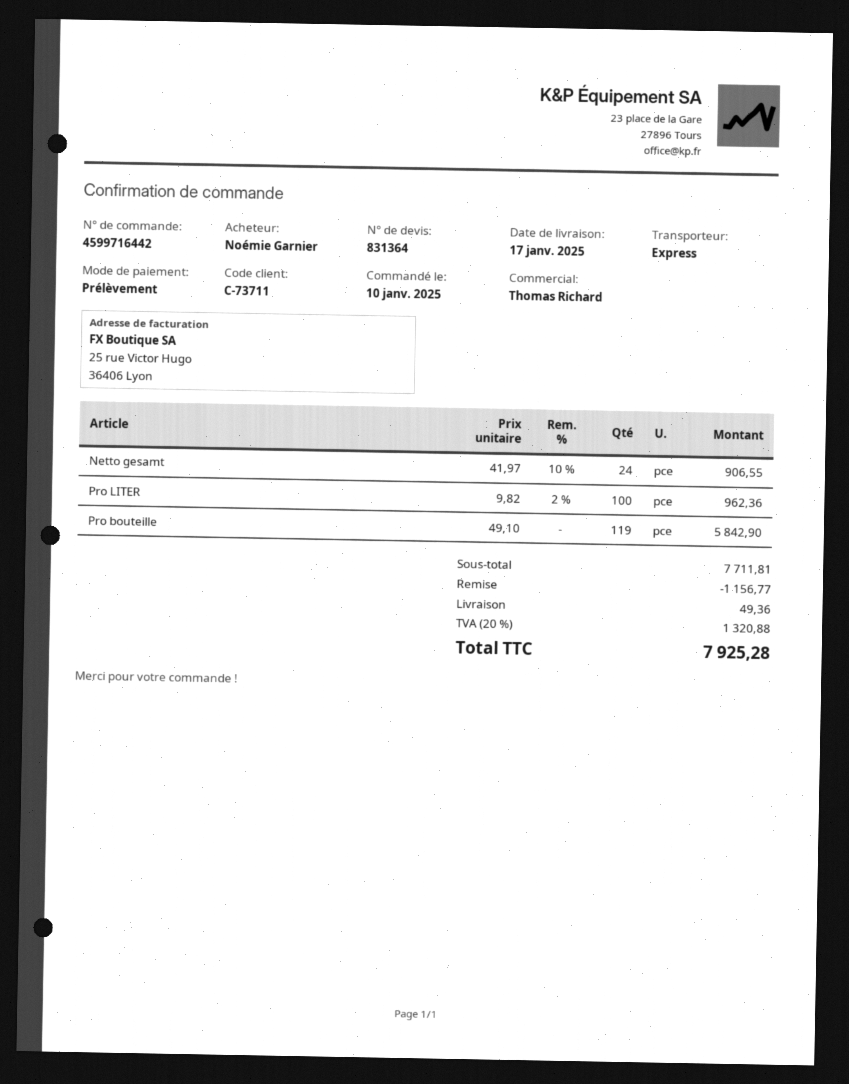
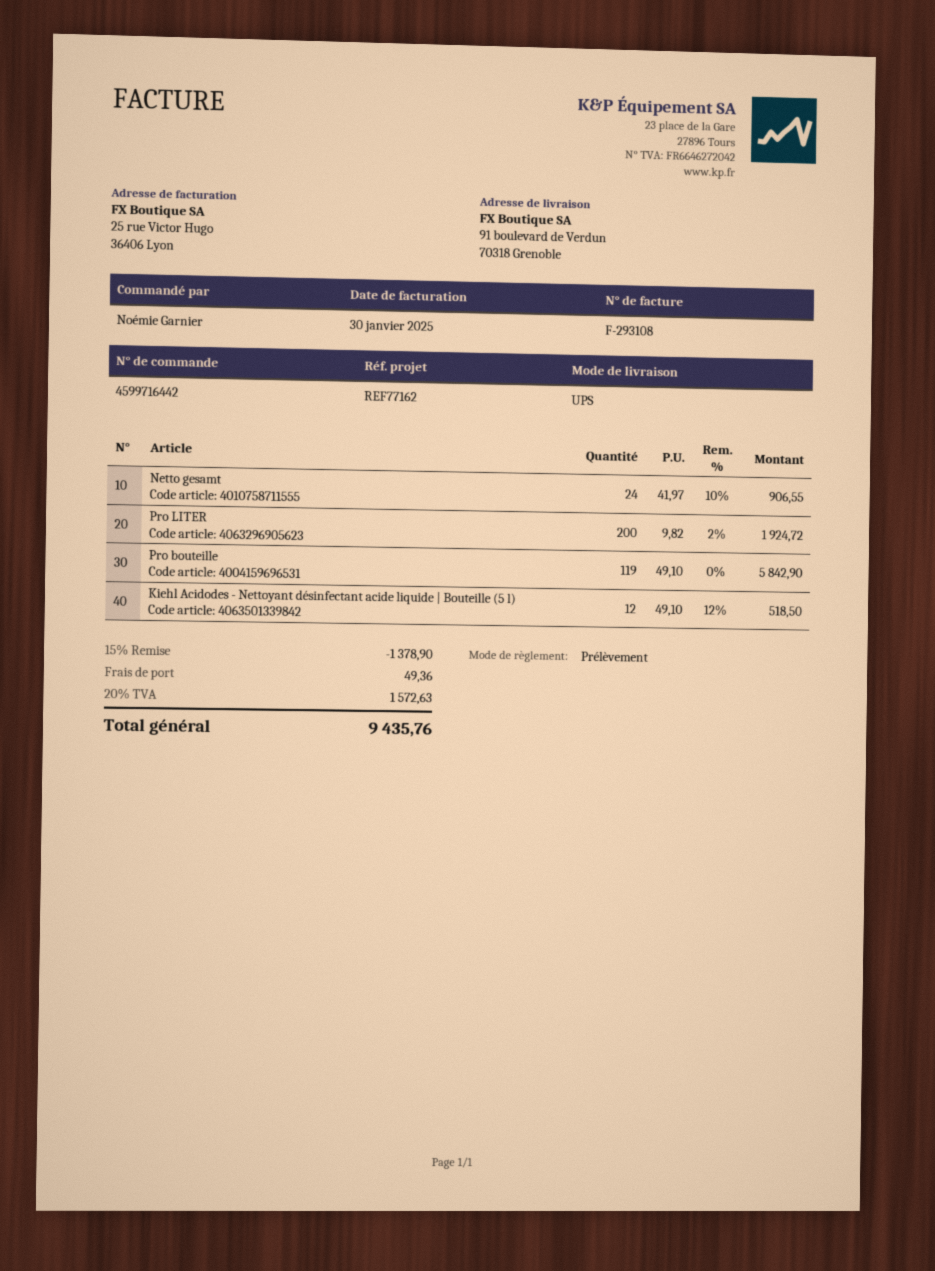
shipping method: express -> UPS
Pro LITER: 100 x 9.82 - 2% = 962.36 -> 200 x 9.82 - 2% = 1924.72
Kiehl Acidodes - Nettoyant désinfectant acide liquide | Bouteille (5 l): none -> 12 x 49.10 - 12% = 518.50
discount: 1156.77 -> 1378.90
tax: 20% = 1320.88 -> 20% = 1572.63
total: 7925.28 -> 9435.76

